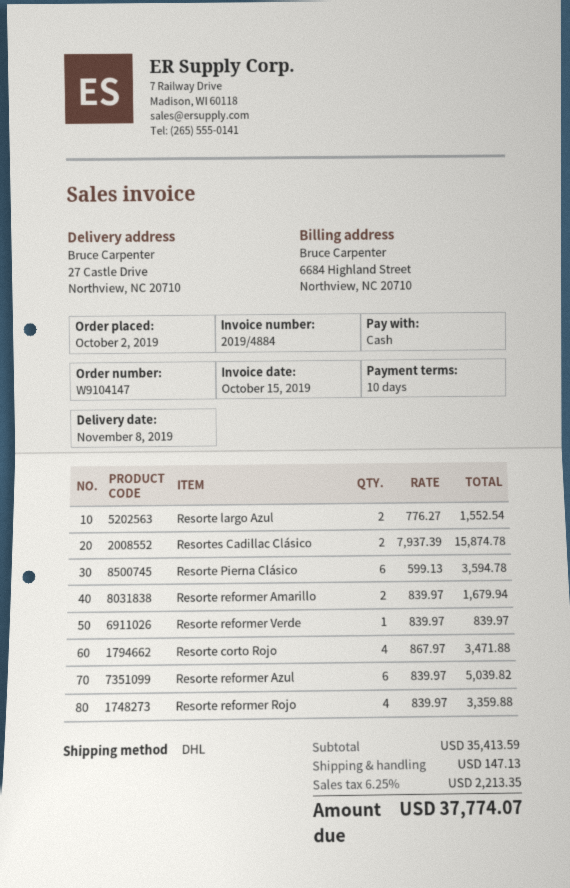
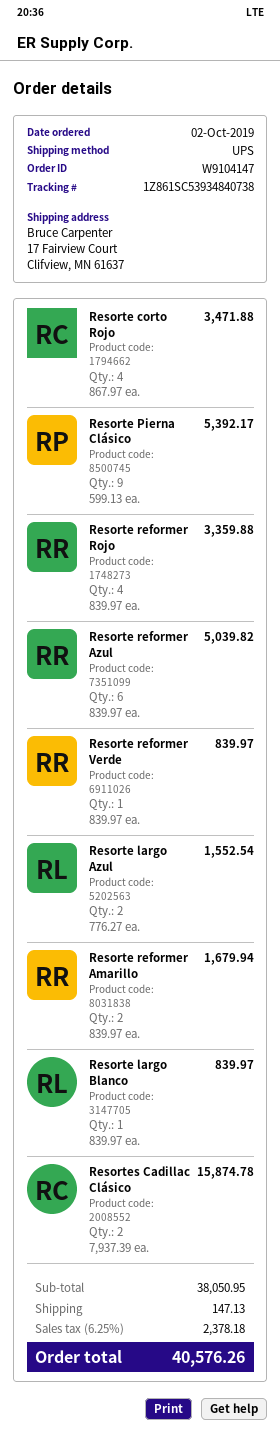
shipping method: DHL -> UPS
ship to: 27 Castle Drive, Northview, NC 20710 -> 17 Fairview Court, Clifview, MN 61637
Resorte Pierna Clásico: 6 x 599.13 = 3594.78 -> 9 x 599.13 = 5392.17
Resorte largo Blanco: none -> 1 x 839.97 = 839.97
subtotal: 35413.59 -> 38050.95
tax: 6.25% = 2213.35 -> 6.25% = 2378.18
total: 37774.07 -> 40576.26

